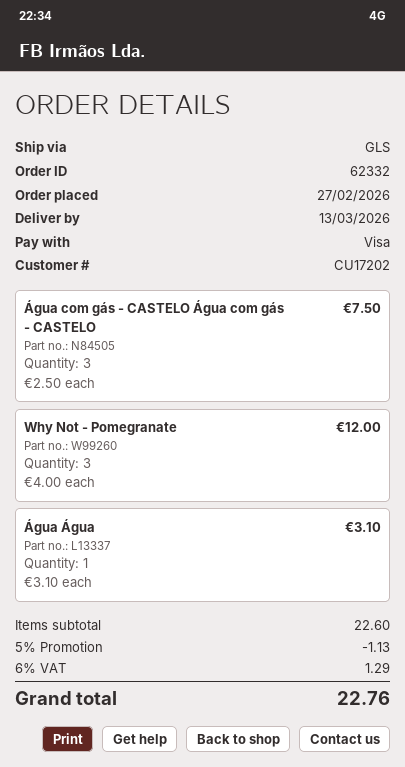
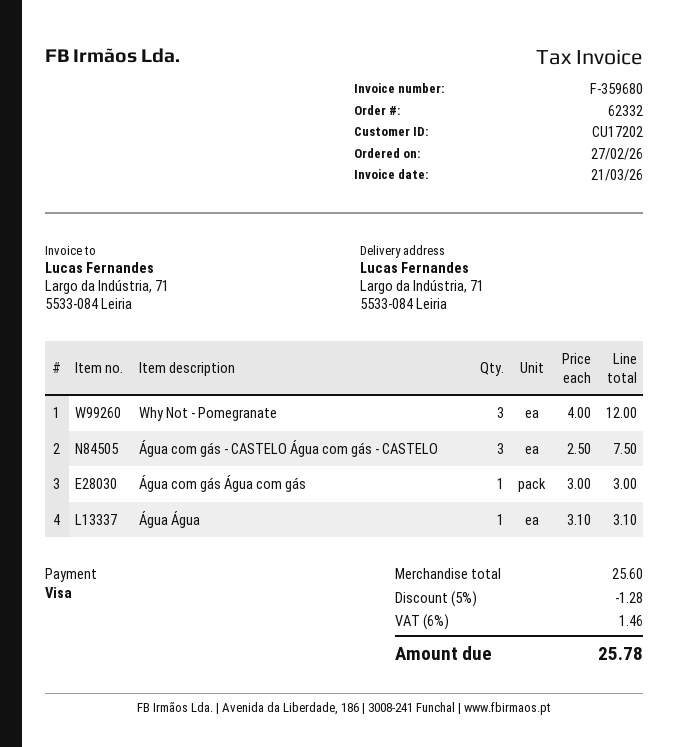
Água com gás Água com gás: none -> 1 x 3.00 = 3.00
subtotal: 22.60 -> 25.60
discount: 5% = 1.13 -> 5% = 1.28
tax: 6% = 1.29 -> 6% = 1.46
total: 22.76 -> 25.78

